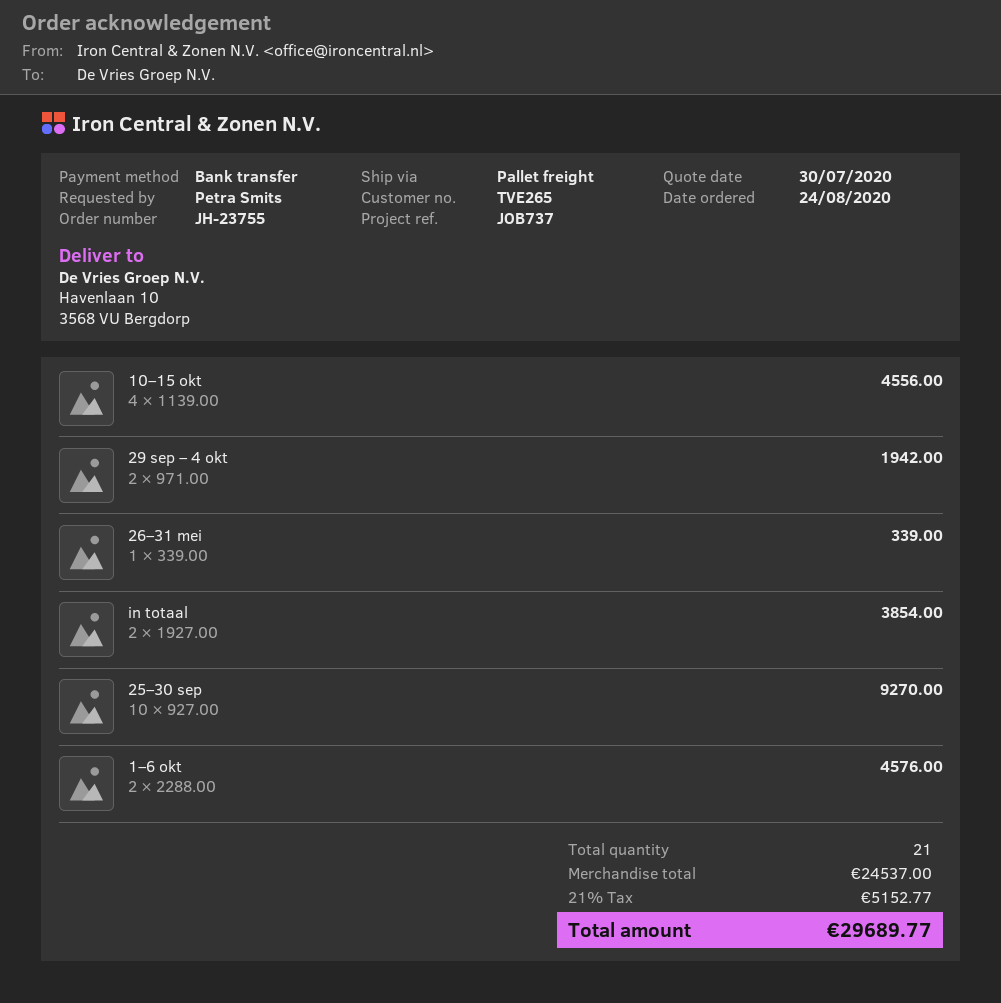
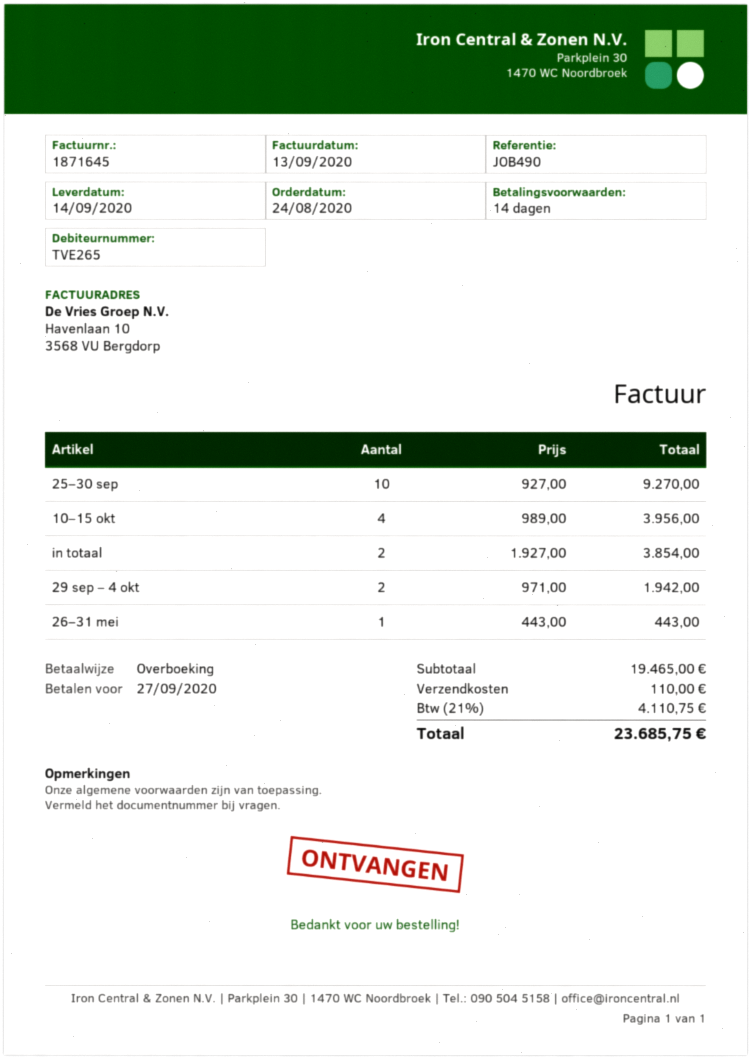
reference: JOB737 -> JOB490
10–15 okt: 4 x 1139.00 = 4556.00 -> 4 x 989.00 = 3956.00
26–31 mei: 1 x 339.00 = 339.00 -> 1 x 443.00 = 443.00
1–6 okt: 2 x 2288.00 = 4576.00 -> none
subtotal: 24537.00 -> 19465.00
shipping: none -> 110.00
tax: 21% = 5152.77 -> 21% = 4110.75
total: 29689.77 -> 23685.75

